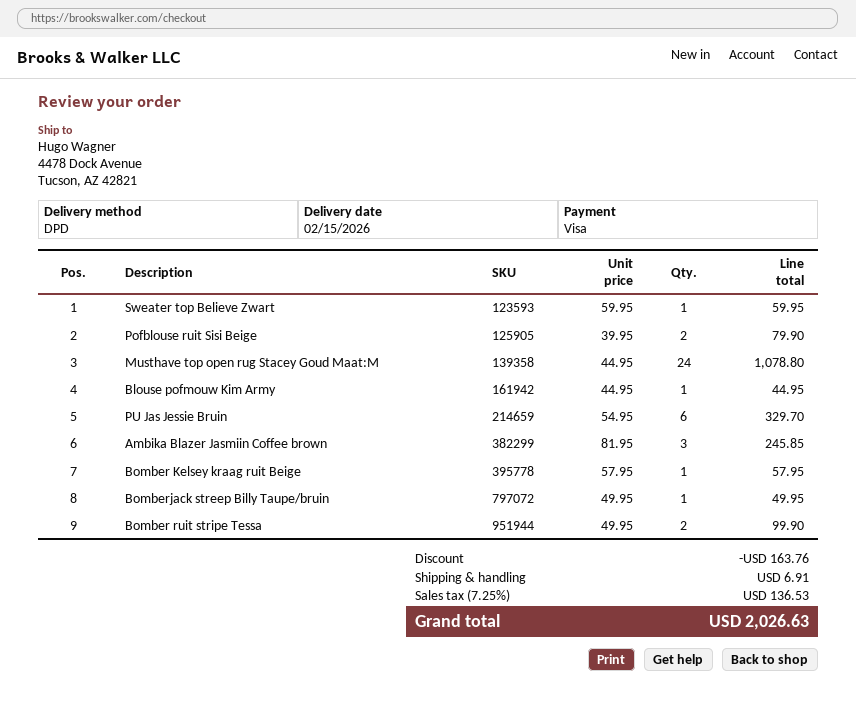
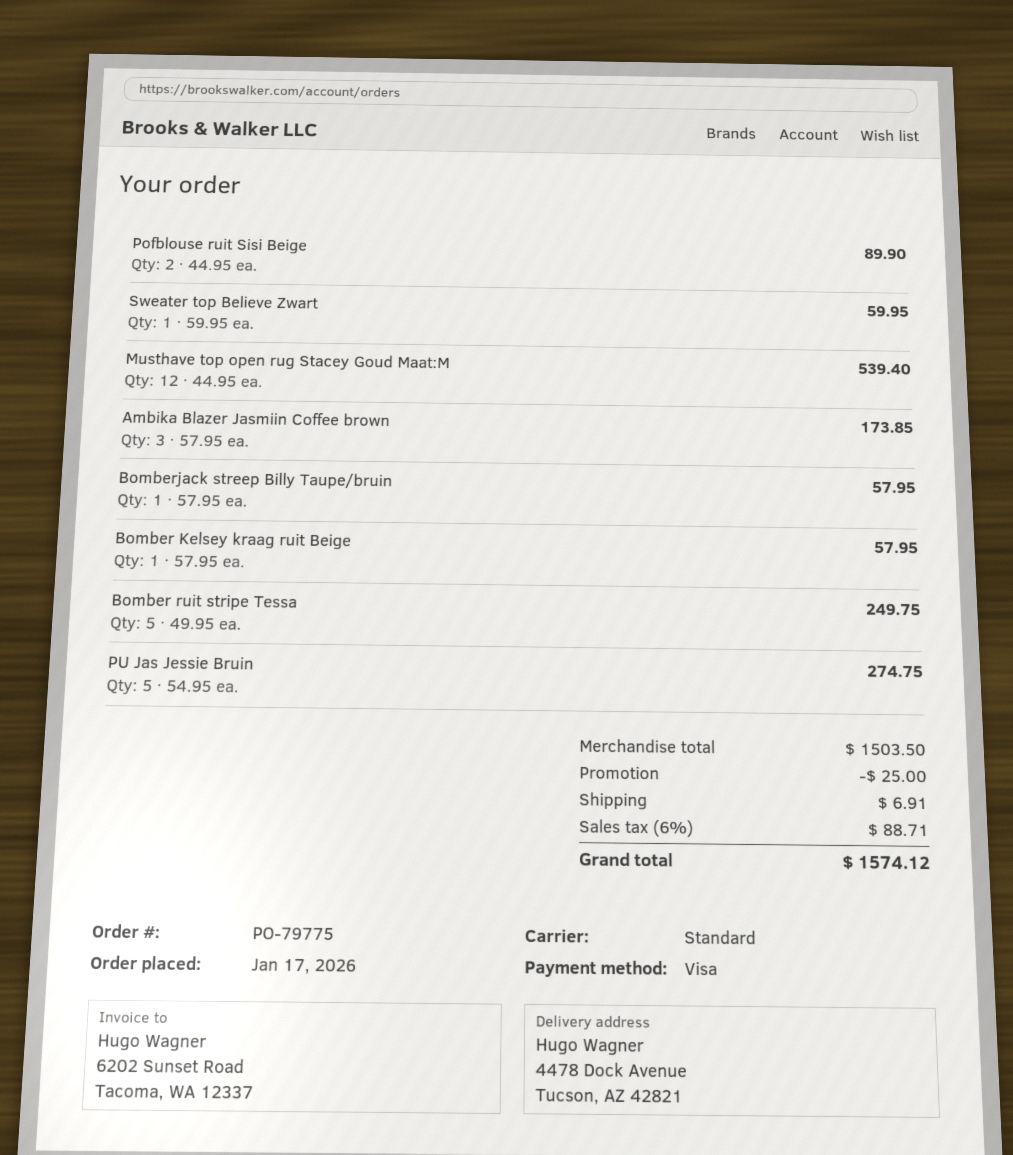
shipping method: DPD -> standard
Pofblouse ruit Sisi Beige: 2 x 39.95 = 79.90 -> 2 x 44.95 = 89.90
Musthave top open rug Stacey Goud Maat:M: 24 x 44.95 = 1078.80 -> 12 x 44.95 = 539.40
Blouse pofmouw Kim Army: 1 x 44.95 = 44.95 -> none
PU Jas Jessie Bruin: 6 x 54.95 = 329.70 -> 5 x 54.95 = 274.75
Ambika Blazer Jasmiin Coffee brown: 3 x 81.95 = 245.85 -> 3 x 57.95 = 173.85
Bomberjack streep Billy Taupe/bruin: 1 x 49.95 = 49.95 -> 1 x 57.95 = 57.95
Bomber ruit stripe Tessa: 2 x 49.95 = 99.90 -> 5 x 49.95 = 249.75
discount: 163.76 -> 25.00
tax: 7.25% = 136.53 -> 6% = 88.71
total: 2026.63 -> 1574.12

